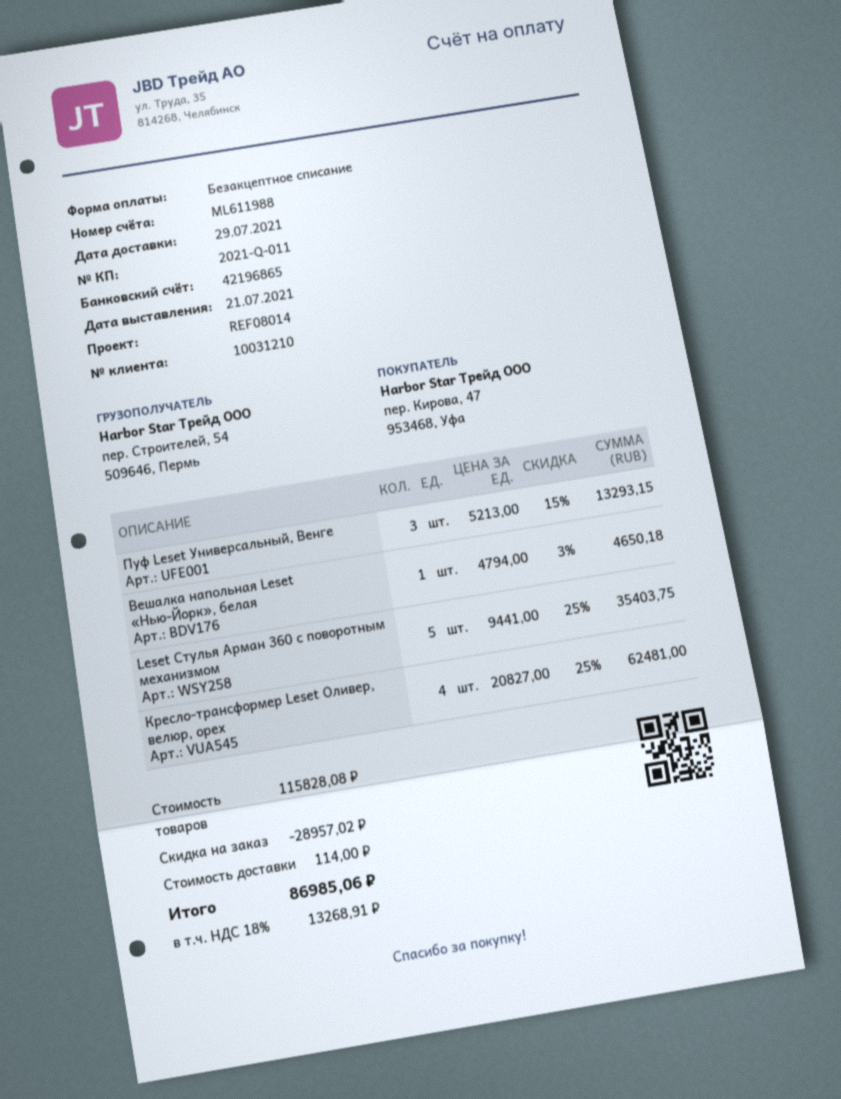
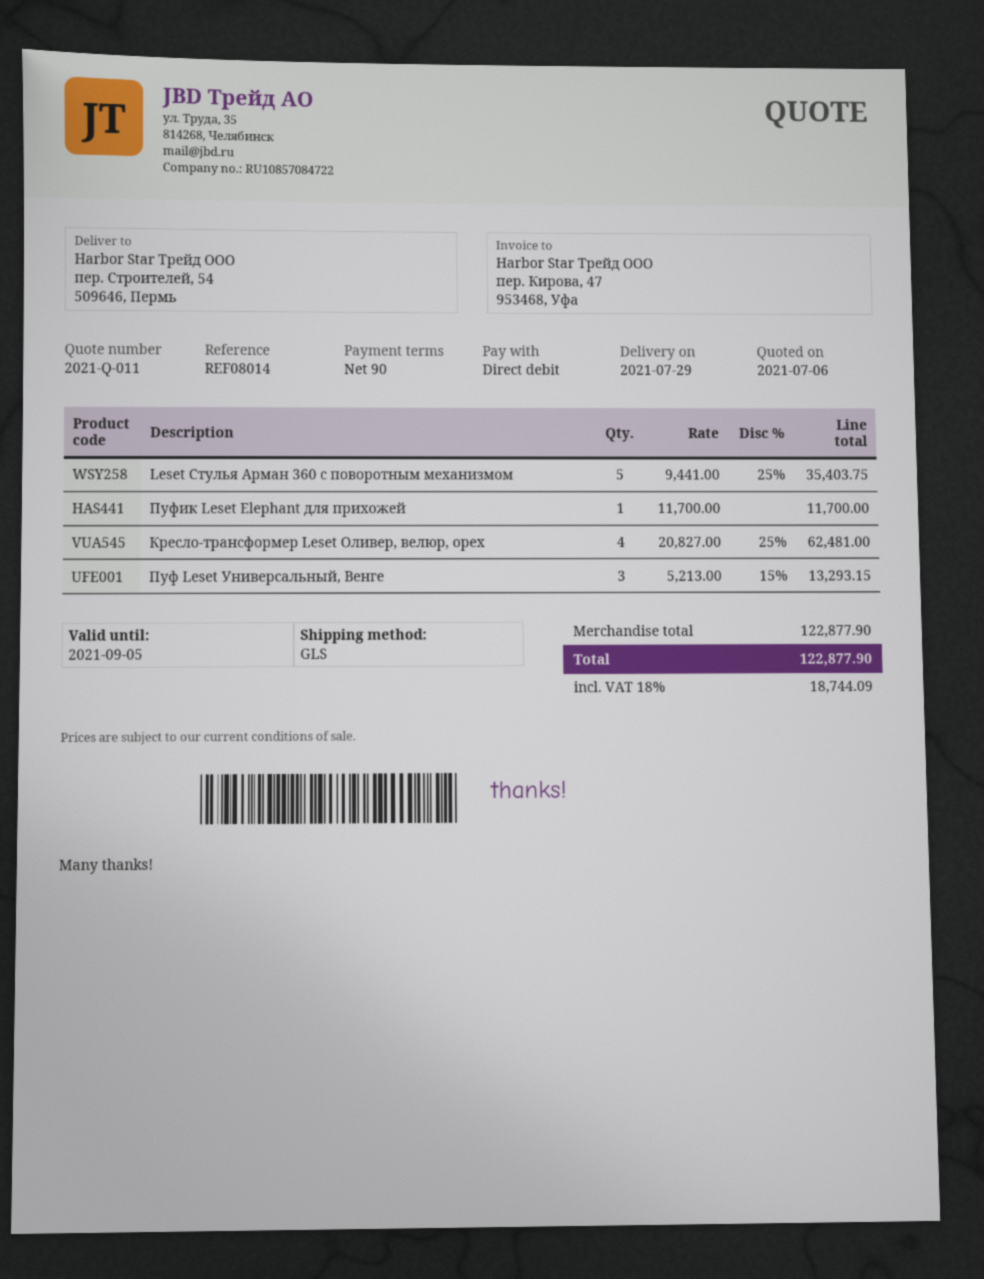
Вешалка напольная Leset «Нью-Йорк», белая: 1 x 4794.00 - 3% = 4650.18 -> none
Пуфик Leset Elephant для прихожей: none -> 1 x 11700.00 = 11700.00
subtotal: 115828.08 -> 122877.90
discount: 28957.02 -> none
shipping: 114.00 -> none
tax: 18% = 13268.91 -> 18% = 18744.09
total: 86985.06 -> 122877.90

